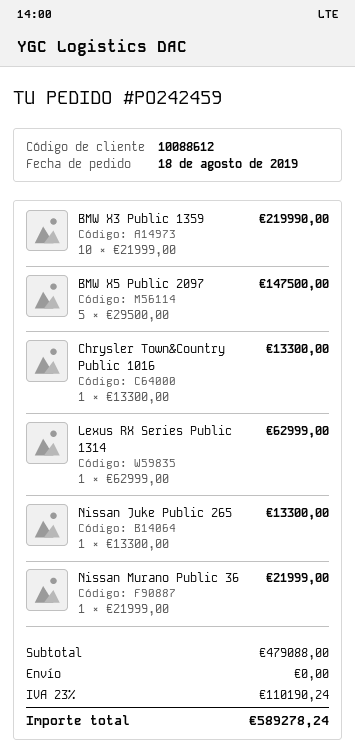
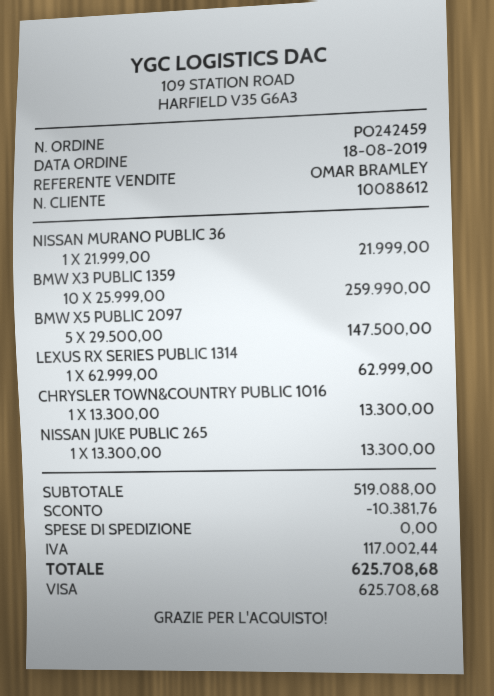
BMW X3 Public 1359: 10 x 21999.00 = 219990.00 -> 10 x 25999.00 = 259990.00
subtotal: 479088.00 -> 519088.00
discount: none -> 10381.76
tax: 110190.24 -> 117002.44
total: 589278.24 -> 625708.68

